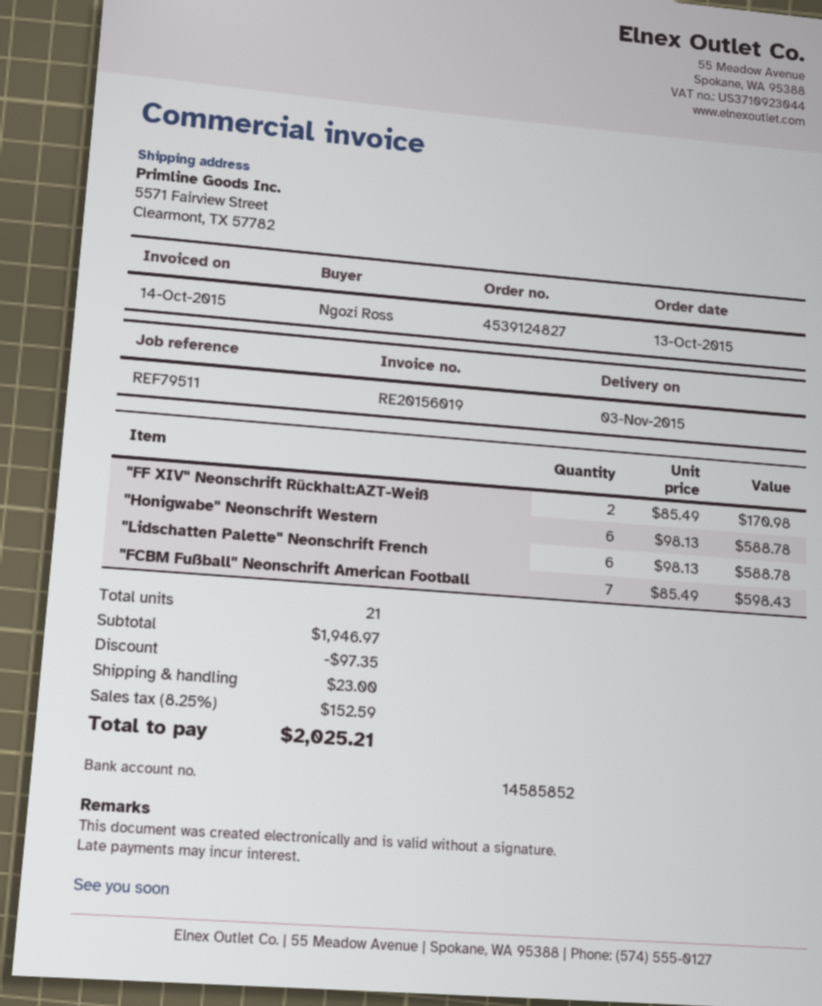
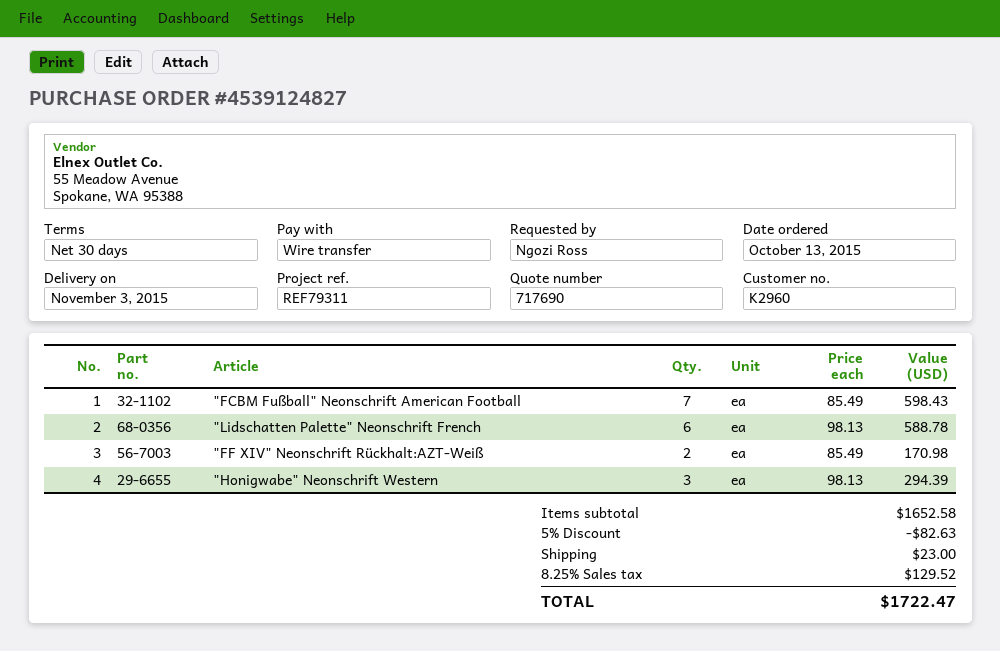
reference: REF79511 -> REF79311
"Honigwabe" Neonschrift Western: 6 x 98.13 = 588.78 -> 3 x 98.13 = 294.39
subtotal: 1946.97 -> 1652.58
discount: 97.35 -> 82.63
tax: 8.25% = 152.59 -> 8.25% = 129.52
total: 2025.21 -> 1722.47

